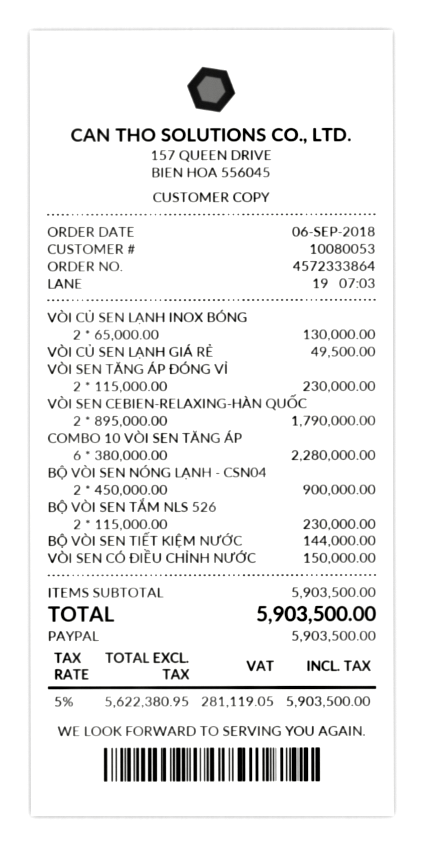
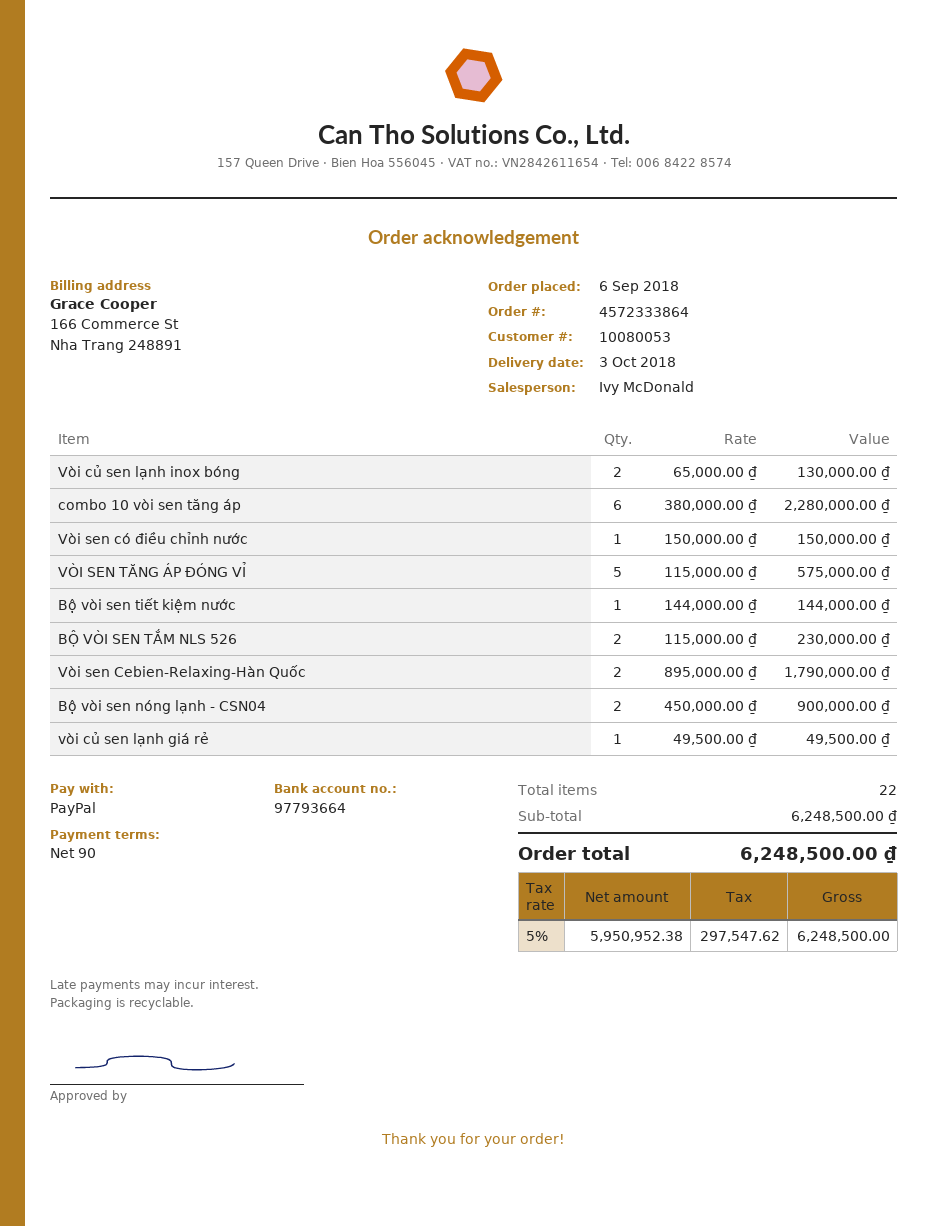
VÒI SEN TĂNG ÁP ĐÓNG VỈ: 2 x 115000.00 = 230000.00 -> 5 x 115000.00 = 575000.00
subtotal: 5903500.00 -> 6248500.00
net: 5622380.95 -> 5950952.38
tax: 5% = 281119.05 -> 5% = 297547.62
total: 5903500.00 -> 6248500.00

